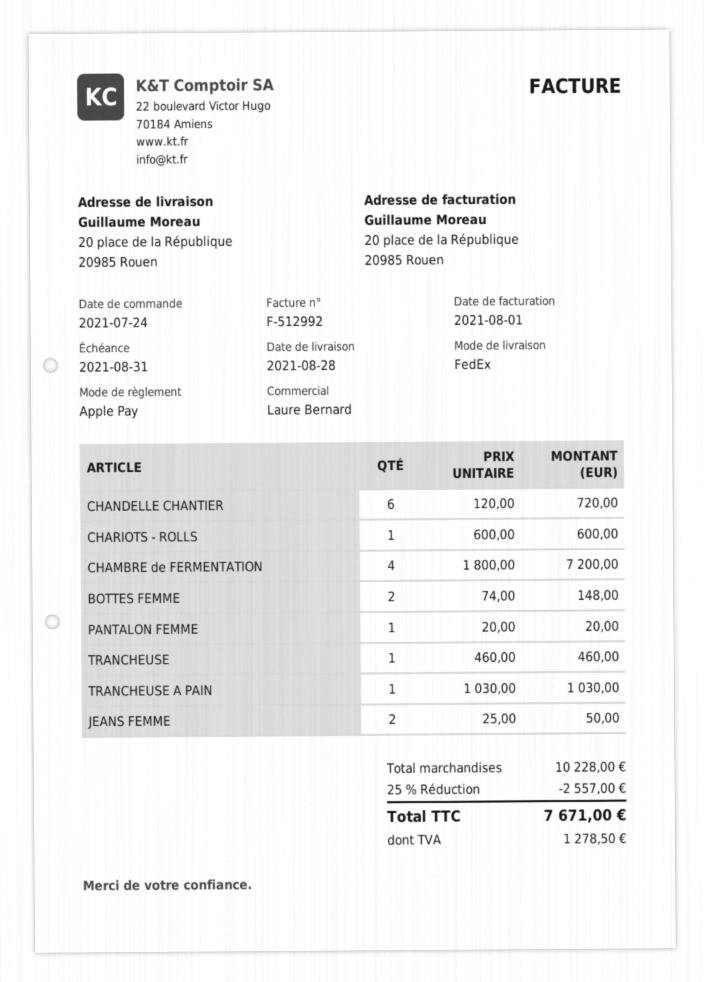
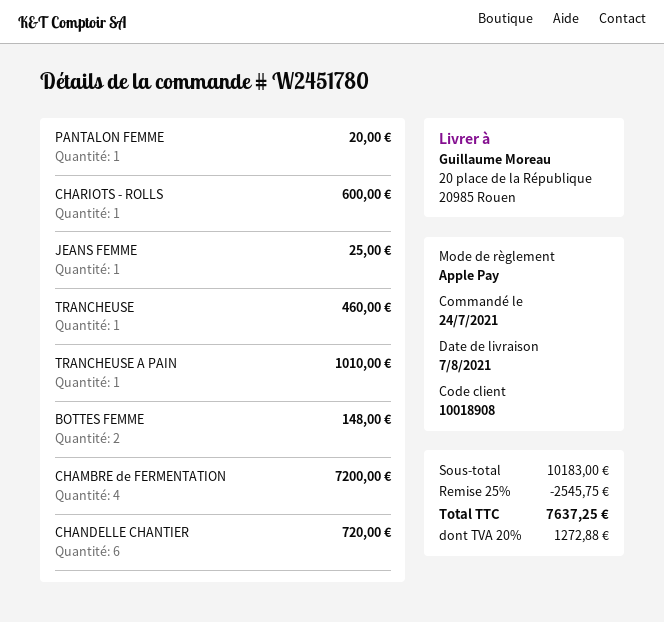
delivery date: 2021-08-28 -> 2021-08-07
TRANCHEUSE A PAIN: 1 for 1030.00 -> 1 for 1010.00
JEANS FEMME: 2 for 50.00 -> 1 for 25.00
subtotal: 10228.00 -> 10183.00
discount: 25% = 2557.00 -> 25% = 2545.75
tax: 1278.50 -> 1272.88
total: 7671.00 -> 7637.25

